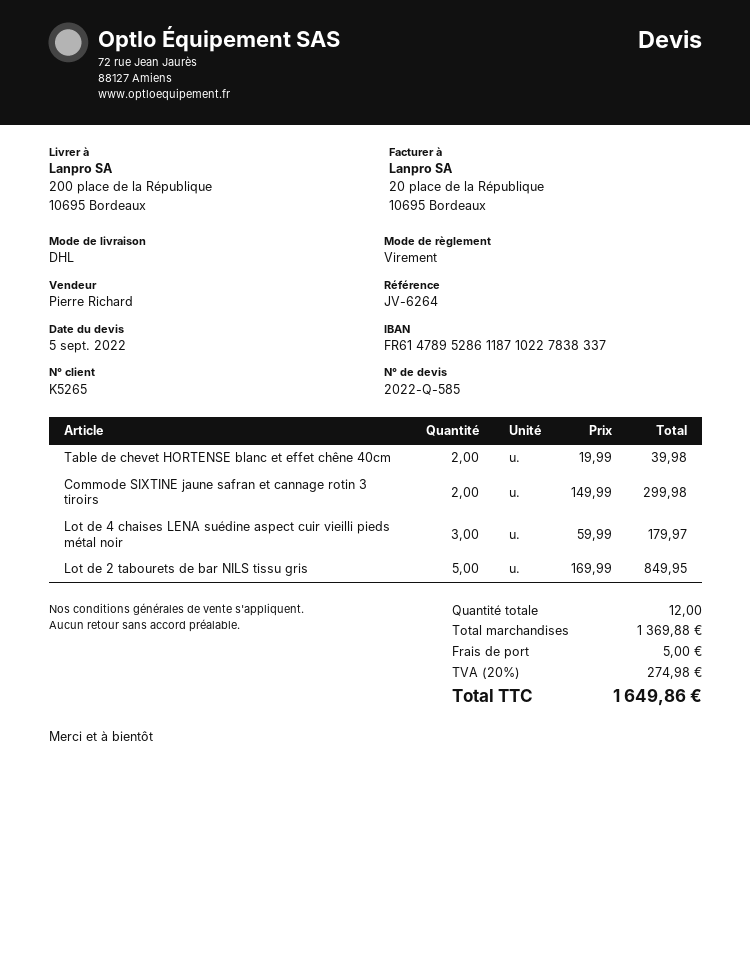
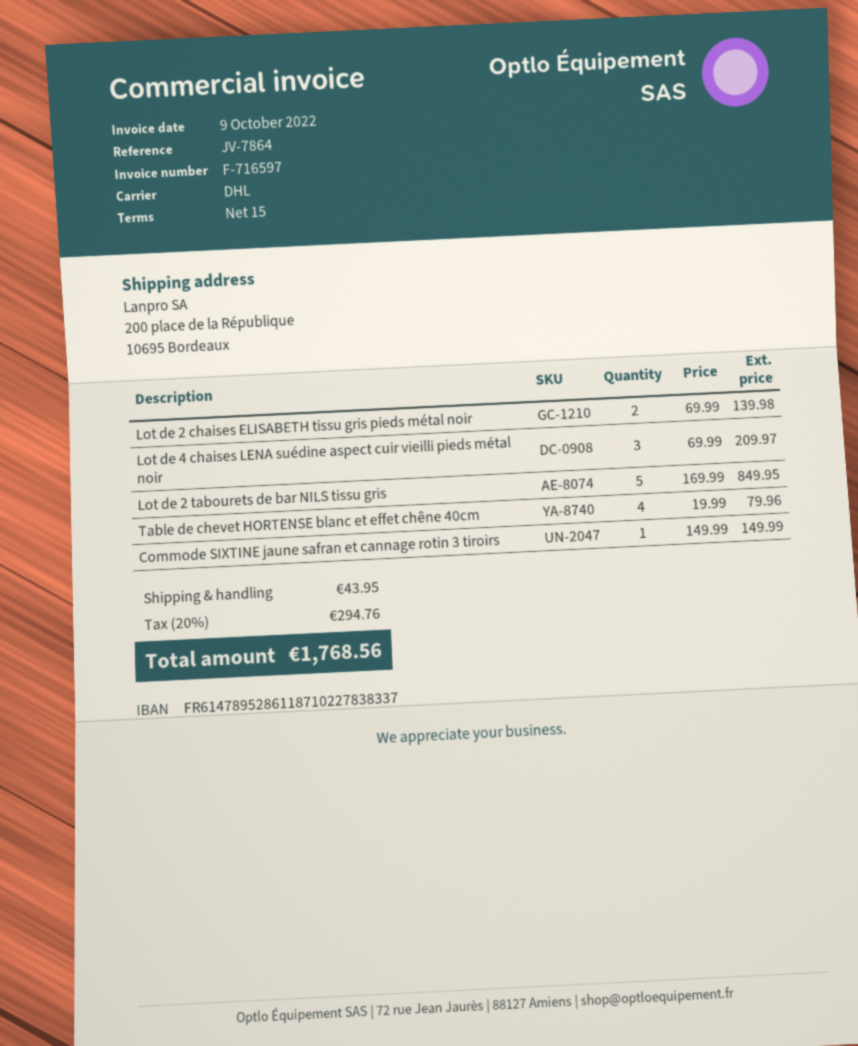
reference: JV-6264 -> JV-7864
Table de chevet HORTENSE blanc et effet chêne 40cm: 2 x 19.99 = 39.98 -> 4 x 19.99 = 79.96
Commode SIXTINE jaune safran et cannage rotin 3 tiroirs: 2 x 149.99 = 299.98 -> 1 x 149.99 = 149.99
Lot de 4 chaises LENA suédine aspect cuir vieilli pieds métal noir: 3 x 59.99 = 179.97 -> 3 x 69.99 = 209.97
Lot de 2 chaises ELISABETH tissu gris pieds métal noir: none -> 2 x 69.99 = 139.98
shipping: 5.00 -> 43.95
tax: 20% = 274.98 -> 20% = 294.76
total: 1649.86 -> 1768.56

